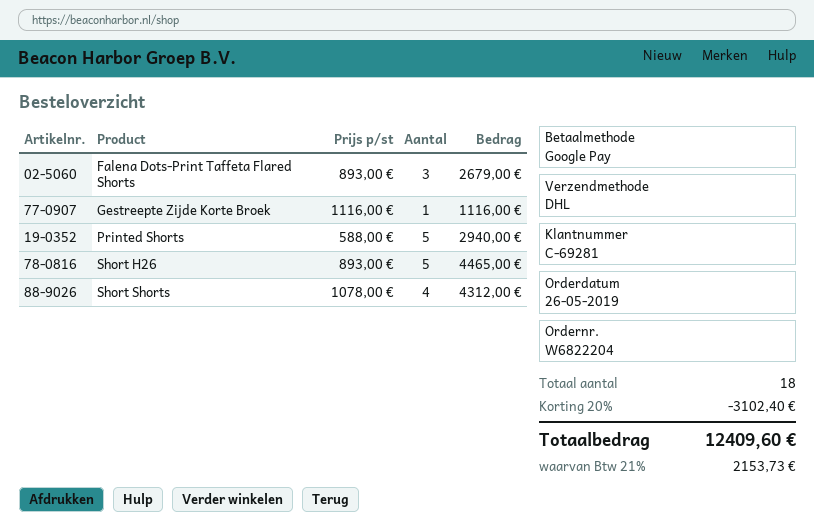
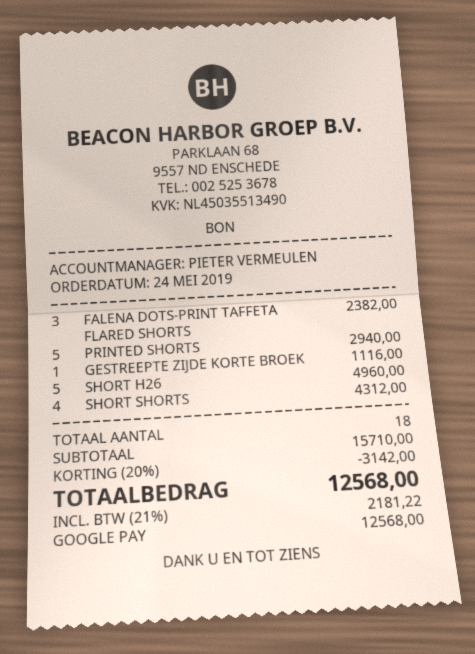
order date: 2019-05-26 -> 2019-05-24
Falena Dots-Print Taffeta Flared Shorts: 3 for 2679.00 -> 3 for 2382.00
Short H26: 5 for 4465.00 -> 5 for 4960.00
discount: 20% = 3102.40 -> 20% = 3142.00
tax: 21% = 2153.73 -> 21% = 2181.22
total: 12409.60 -> 12568.00

